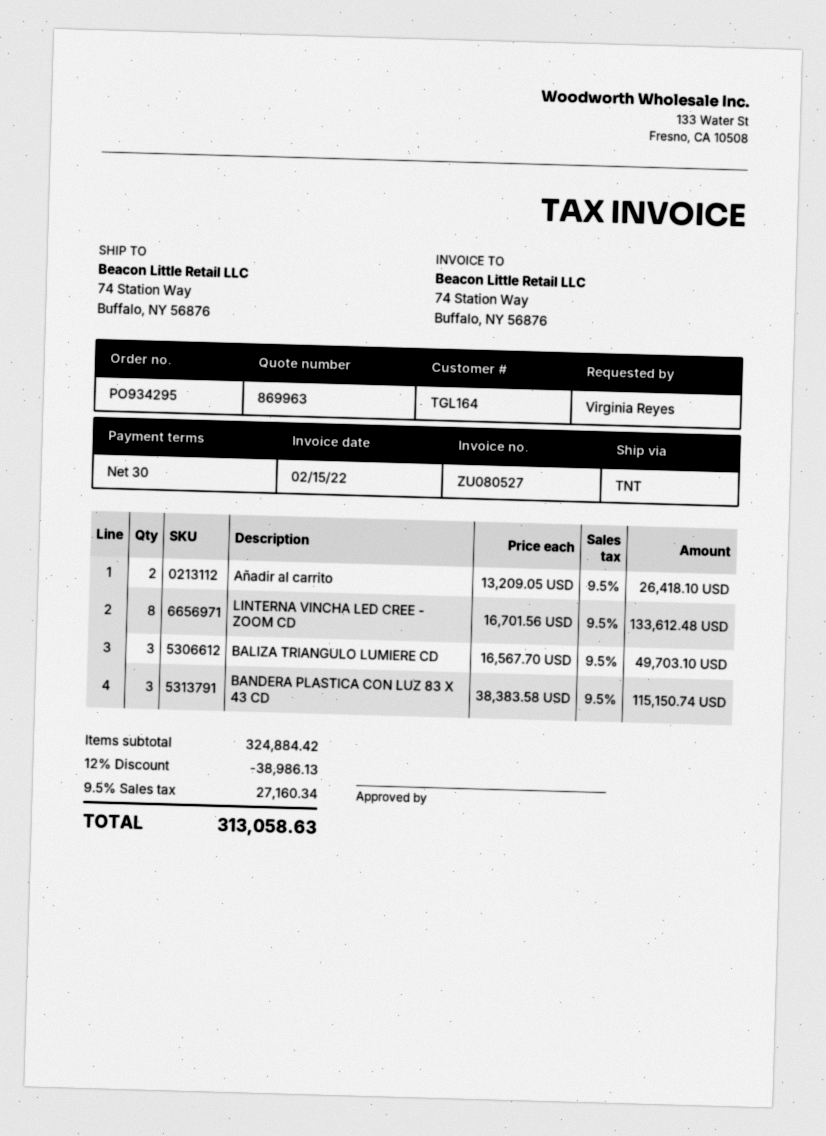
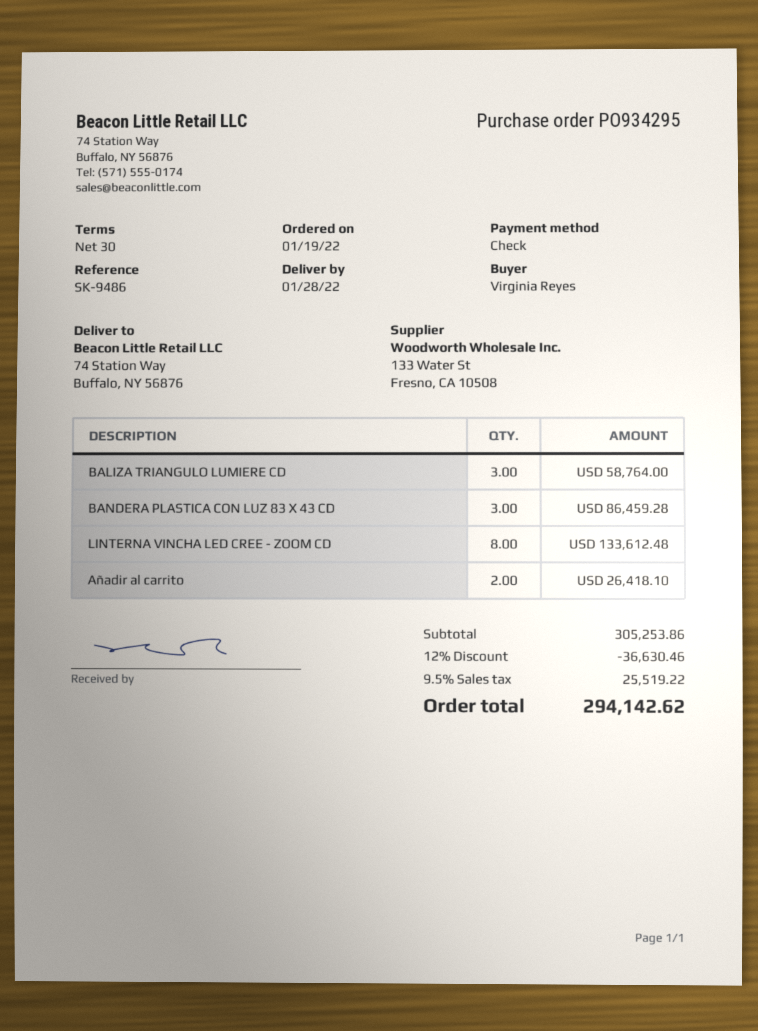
BALIZA TRIANGULO LUMIERE CD: 3 for 49703.10 -> 3 for 58764.00
BANDERA PLASTICA CON LUZ 83 X 43 CD: 3 for 115150.74 -> 3 for 86459.28
subtotal: 324884.42 -> 305253.86
discount: 12% = 38986.13 -> 12% = 36630.46
tax: 9.5% = 27160.34 -> 9.5% = 25519.22
total: 313058.63 -> 294142.62

